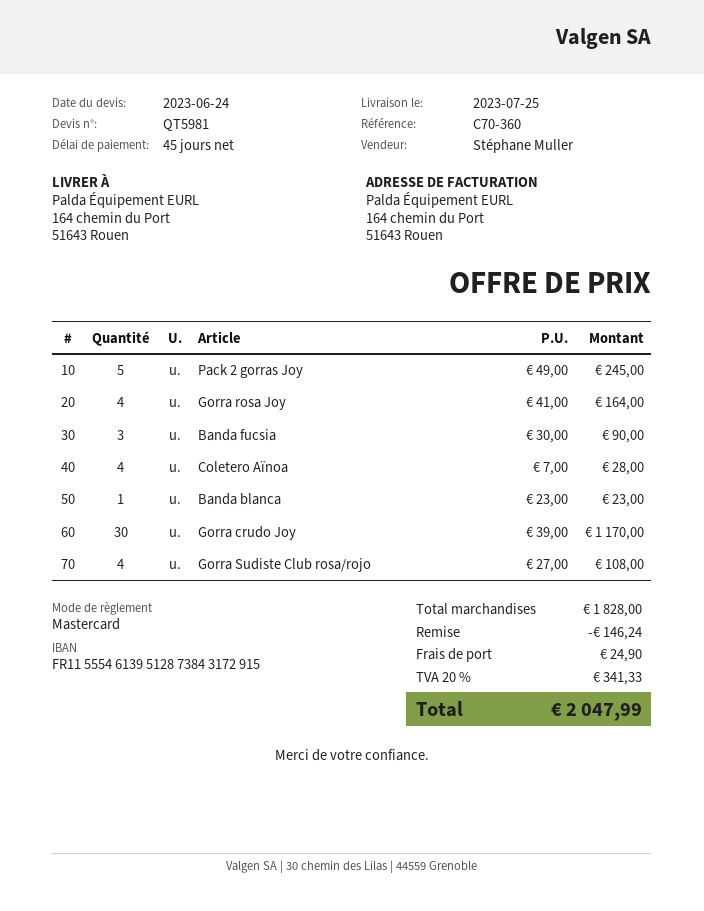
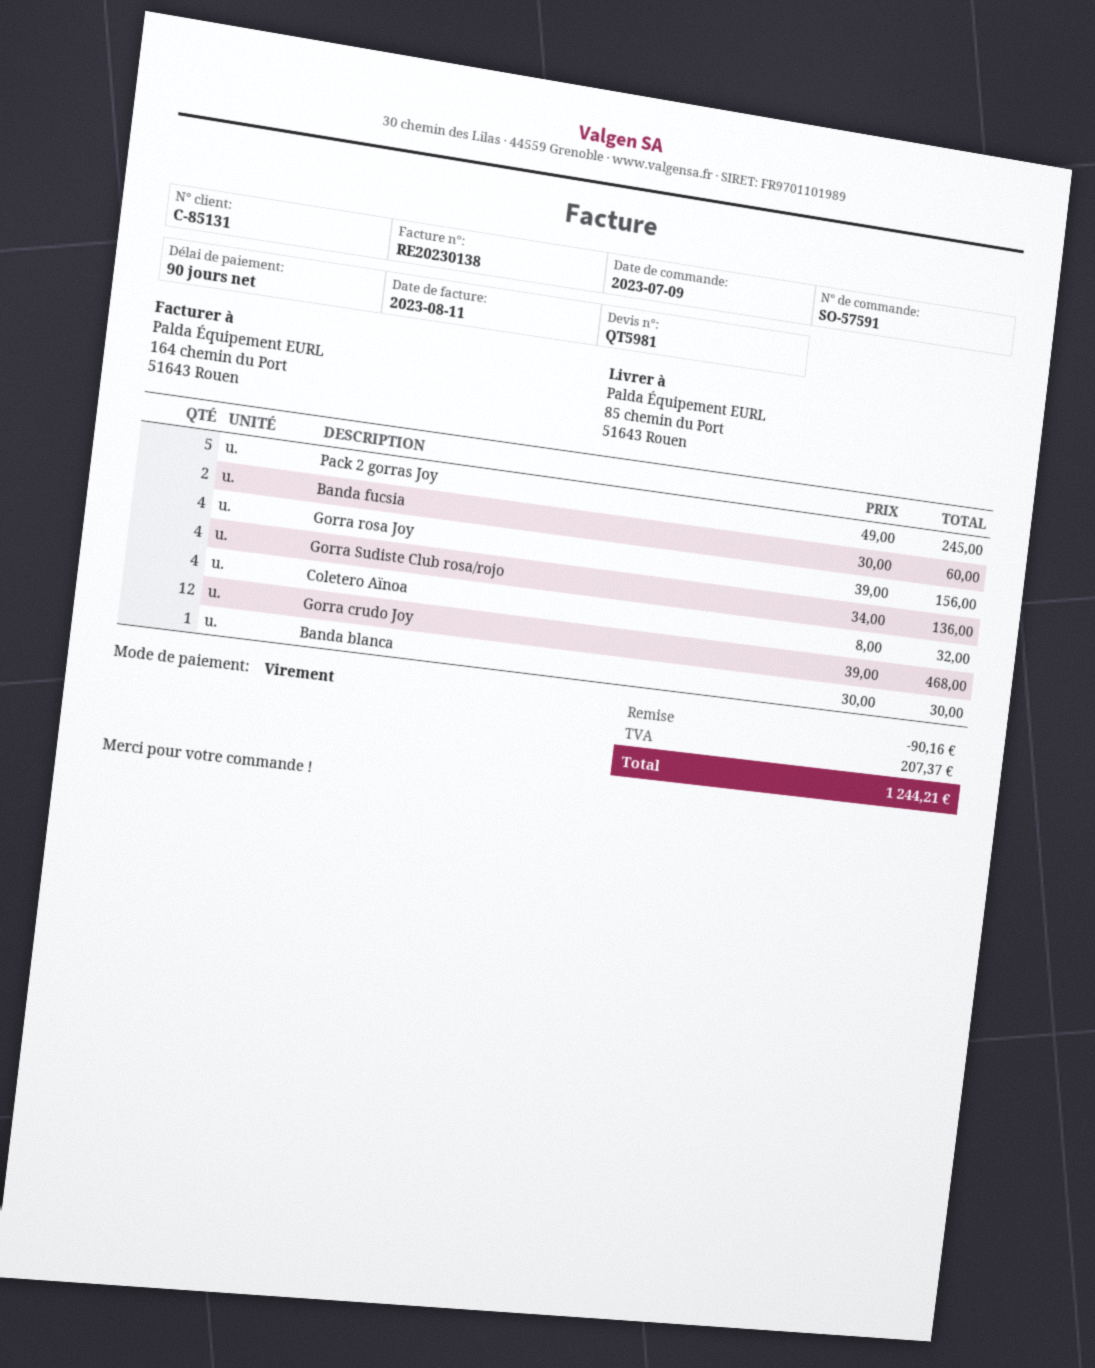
payment terms: 45 days -> 90 days
payment method: Mastercard -> bank transfer
ship to: 164 chemin du Port, 51643 Rouen -> 85 chemin du Port, 51643 Rouen
Gorra rosa Joy: 4 x 41.00 = 164.00 -> 4 x 39.00 = 156.00
Banda fucsia: 3 x 30.00 = 90.00 -> 2 x 30.00 = 60.00
Coletero Aïnoa: 4 x 7.00 = 28.00 -> 4 x 8.00 = 32.00
Banda blanca: 1 x 23.00 = 23.00 -> 1 x 30.00 = 30.00
Gorra crudo Joy: 30 x 39.00 = 1170.00 -> 12 x 39.00 = 468.00
Gorra Sudiste Club rosa/rojo: 4 x 27.00 = 108.00 -> 4 x 34.00 = 136.00
discount: 146.24 -> 90.16
shipping: 24.90 -> none
tax: 341.33 -> 207.37
total: 2047.99 -> 1244.21

